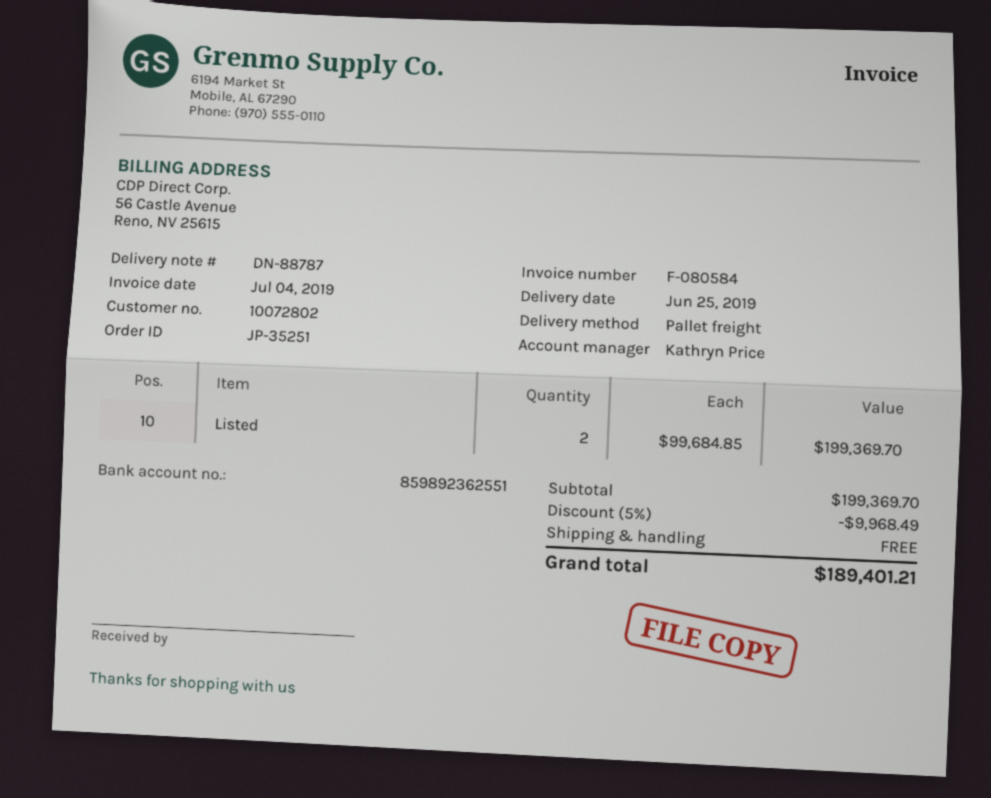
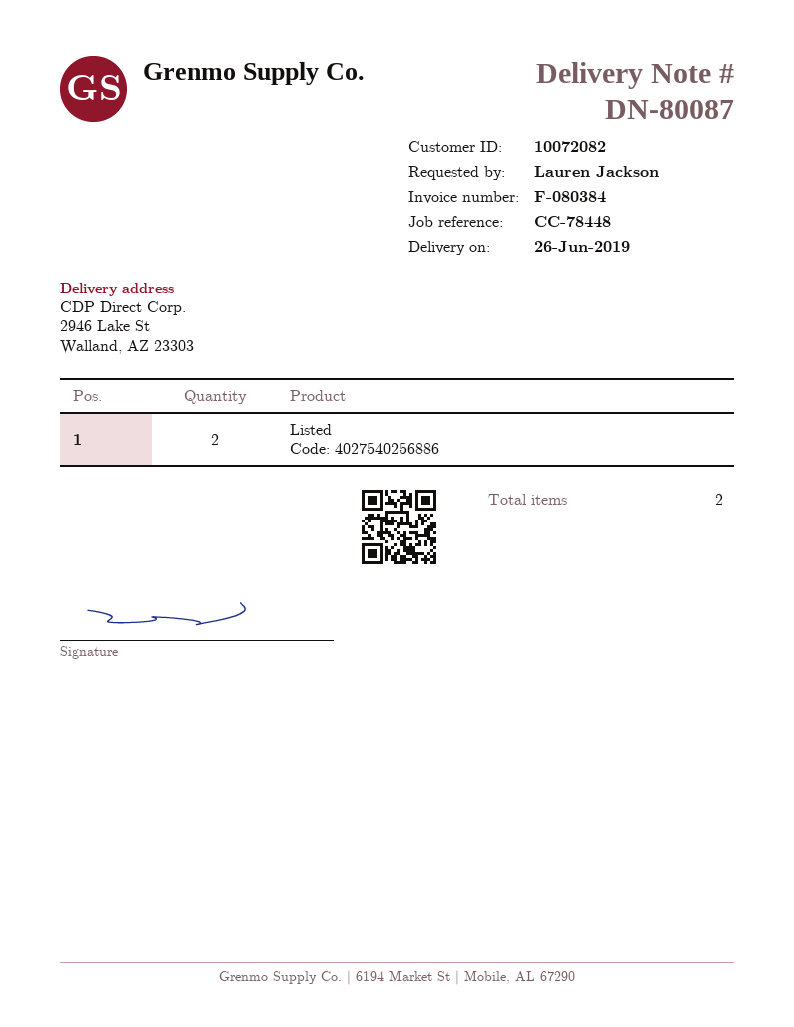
delivery note number: DN-88787 -> DN-80087
delivery date: 2019-06-25 -> 2019-06-26
invoice number: F-080584 -> F-080384
customer number: 10072802 -> 10072082

